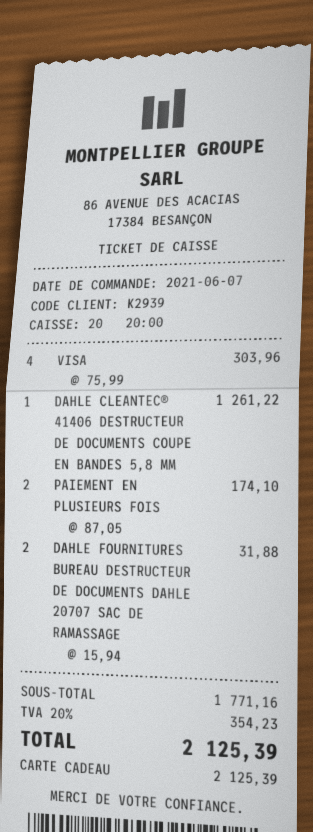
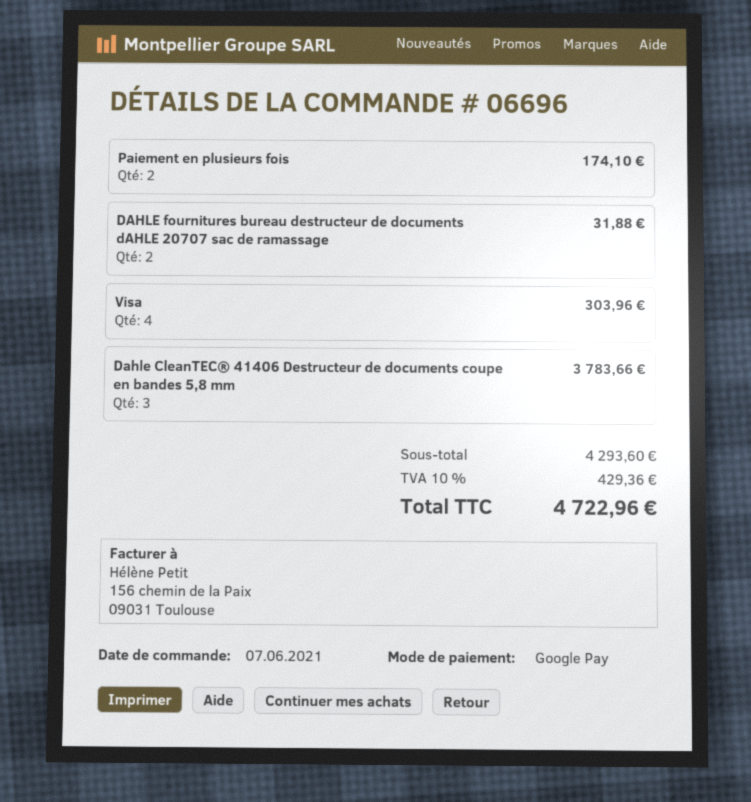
payment method: gift card -> Google Pay
DAHLE CLEANTEC® 41406 DESTRUCTEUR DE DOCUMENTS COUPE EN BANDES 5,8 MM: 1 for 1261.22 -> 3 for 3783.66
subtotal: 1771.16 -> 4293.60
tax: 20% = 354.23 -> 10% = 429.36
total: 2125.39 -> 4722.96

